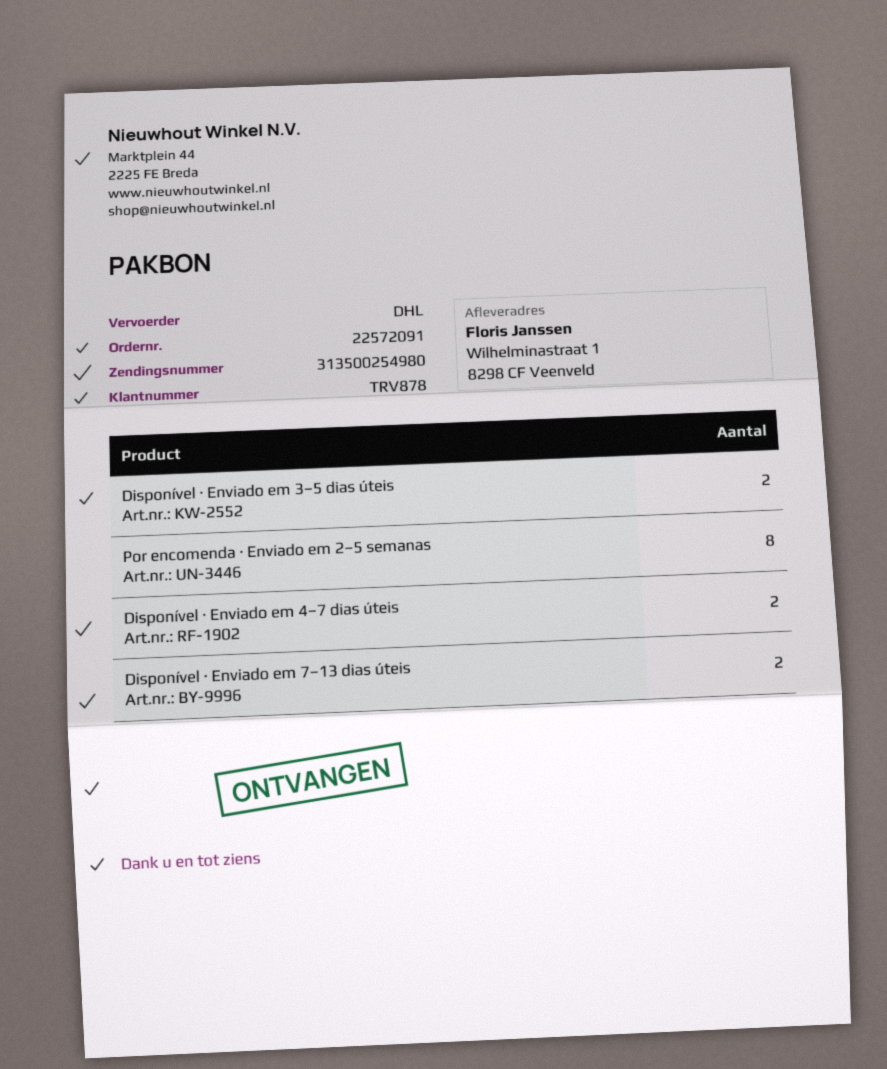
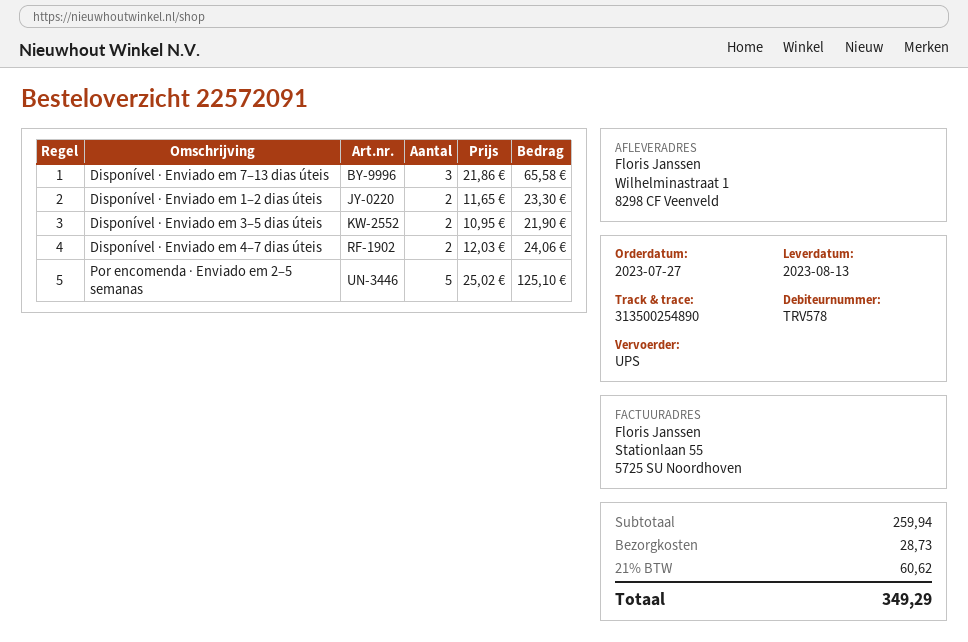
customer number: TRV878 -> TRV578
shipping method: DHL -> UPS
tracking number: 313500254980 -> 313500254890
Por encomenda · Enviado em 2–5 semanas: 8 -> 5
Disponível · Enviado em 7–13 dias úteis: 2 -> 3
Disponível · Enviado em 1–2 dias úteis: none -> 2

